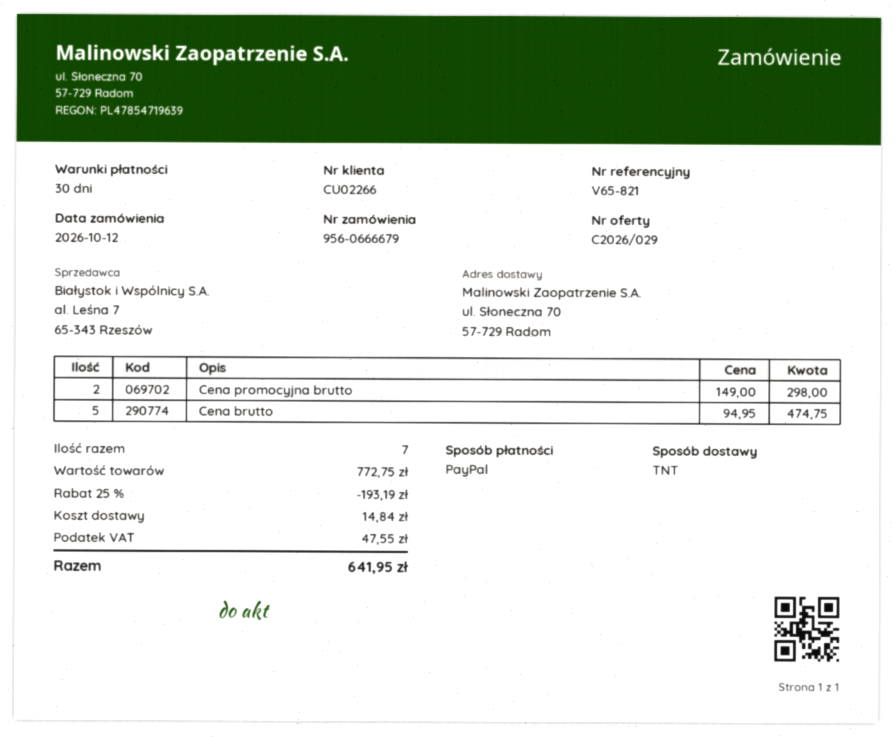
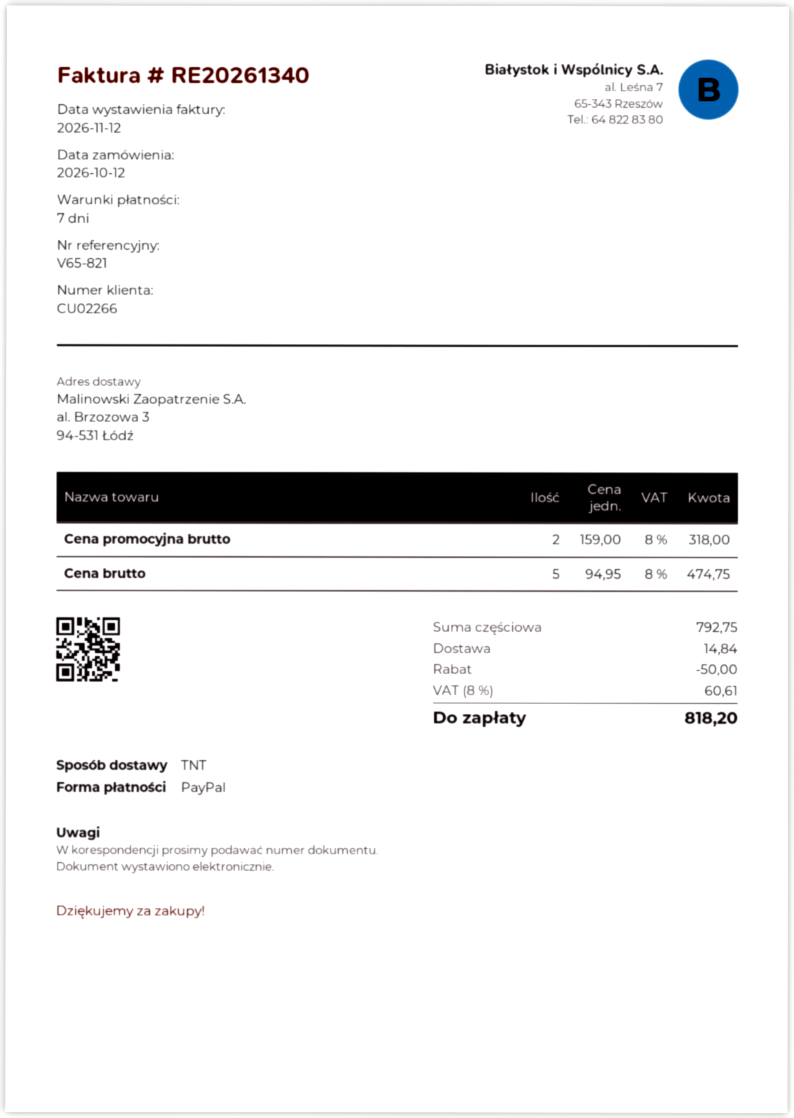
payment terms: 30 days -> 7 days
ship to: ul. Słoneczna 70, 57-729 Radom -> al. Brzozowa 3, 94-531 Łódź
Cena promocyjna brutto: 2 x 149.00 = 298.00 -> 2 x 159.00 = 318.00
subtotal: 772.75 -> 792.75
discount: 193.19 -> 50.00
tax: 47.55 -> 60.61
total: 641.95 -> 818.20

